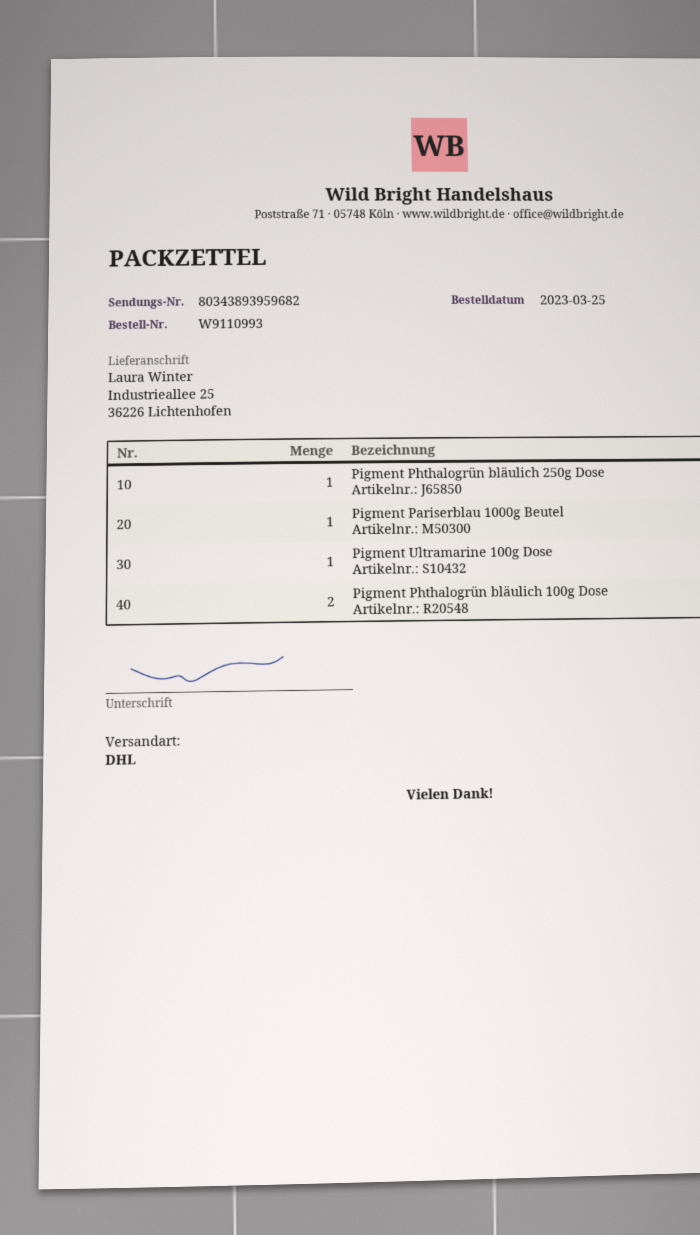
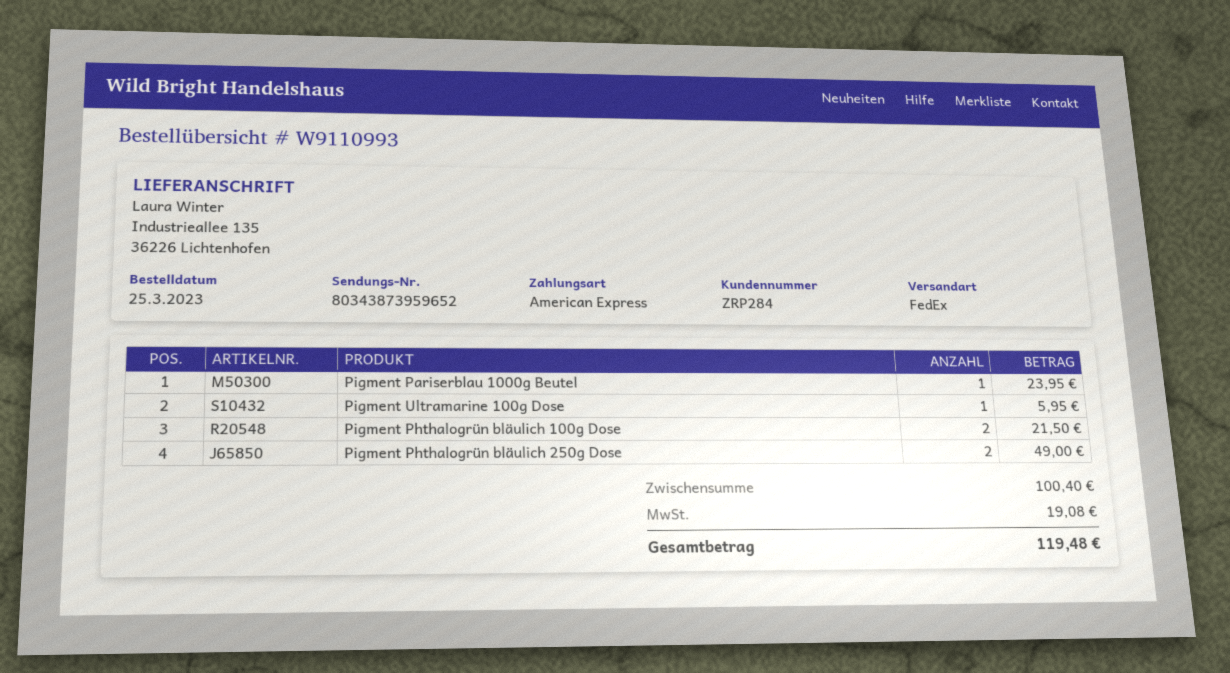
shipping method: DHL -> FedEx
tracking number: 80343893959682 -> 80343873959652
ship to: Industrieallee 25, 36226 Lichtenhofen -> Industrieallee 135, 36226 Lichtenhofen
Pigment Phthalogrün bläulich 250g Dose: 1 -> 2

